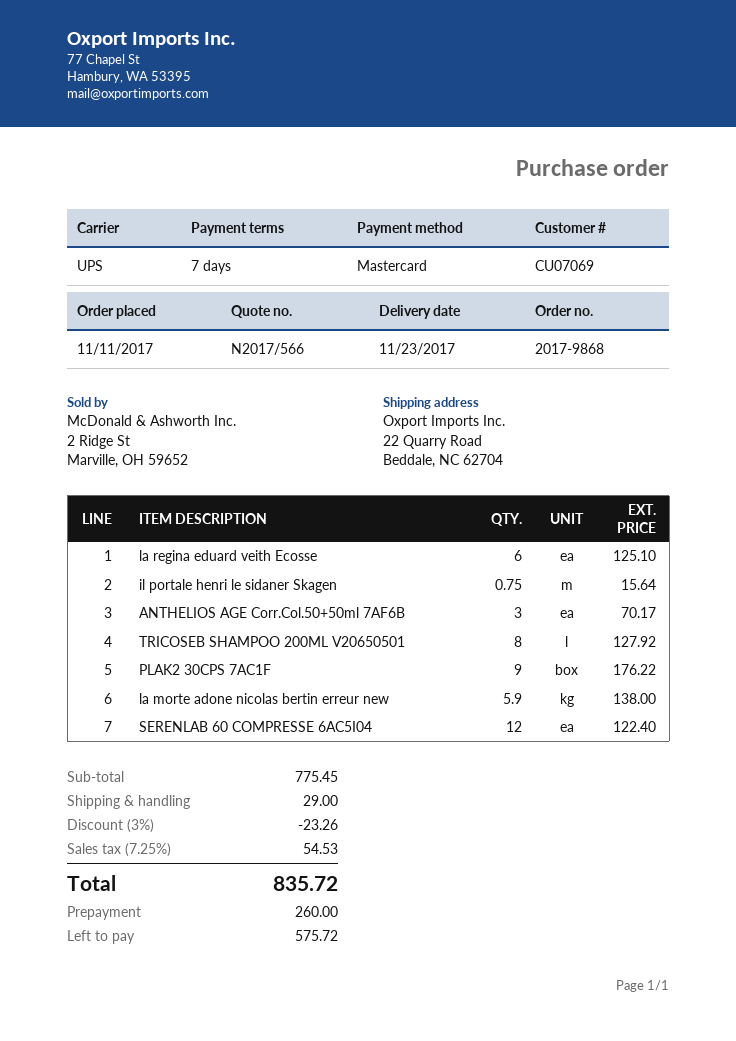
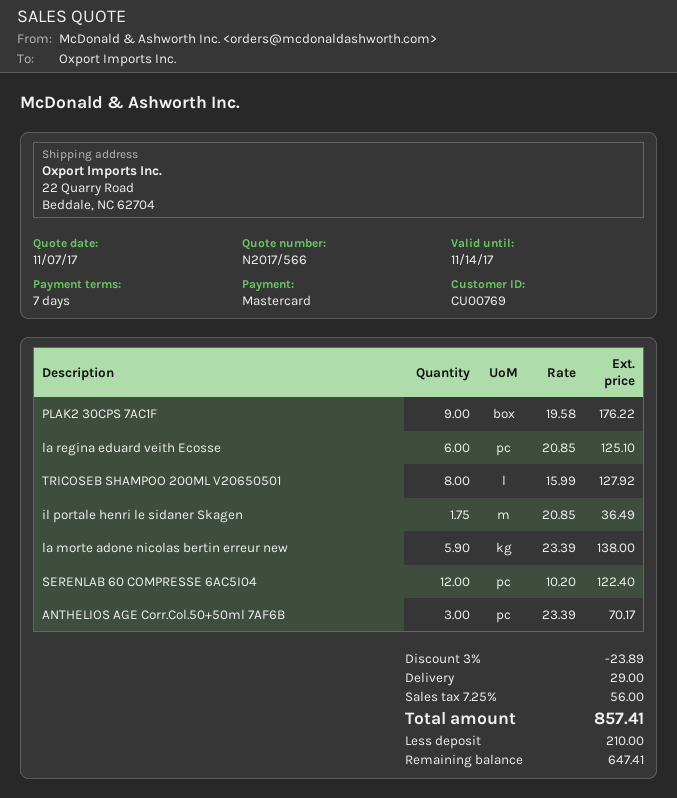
customer number: CU07069 -> CU00769
il portale henri le sidaner Skagen: 0.75 for 15.64 -> 1.75 for 36.49
discount: 3% = 23.26 -> 3% = 23.89
tax: 7.25% = 54.53 -> 7.25% = 56.00
total: 835.72 -> 857.41
deposit: 260.00 -> 210.00
balance: 575.72 -> 647.41

